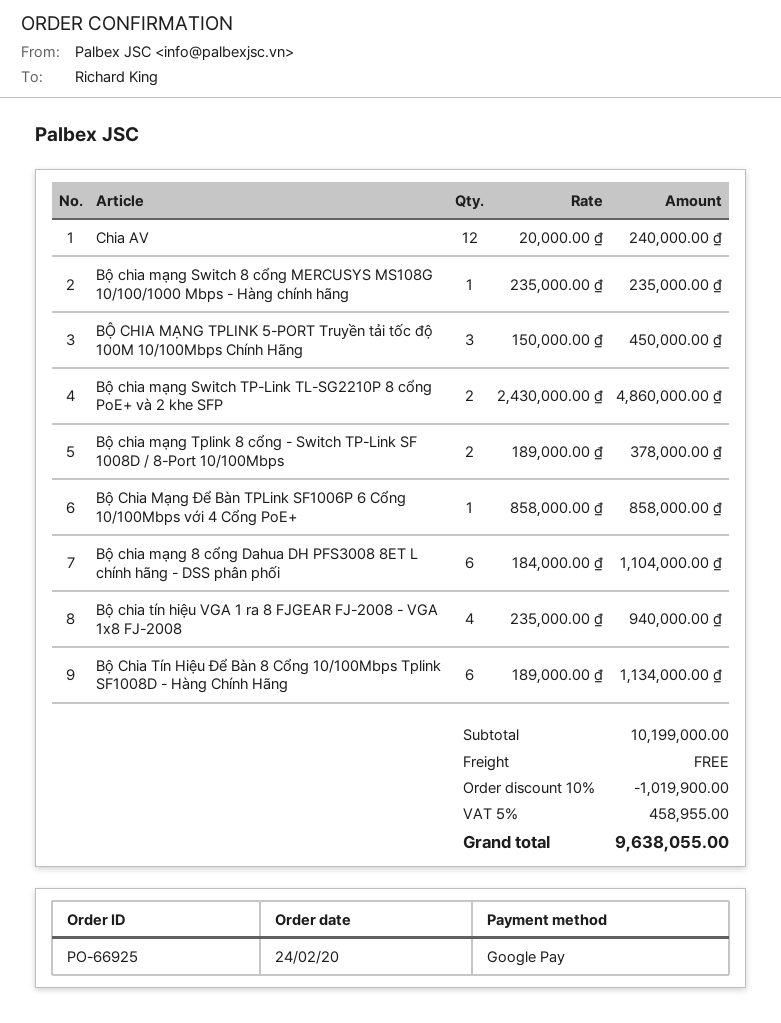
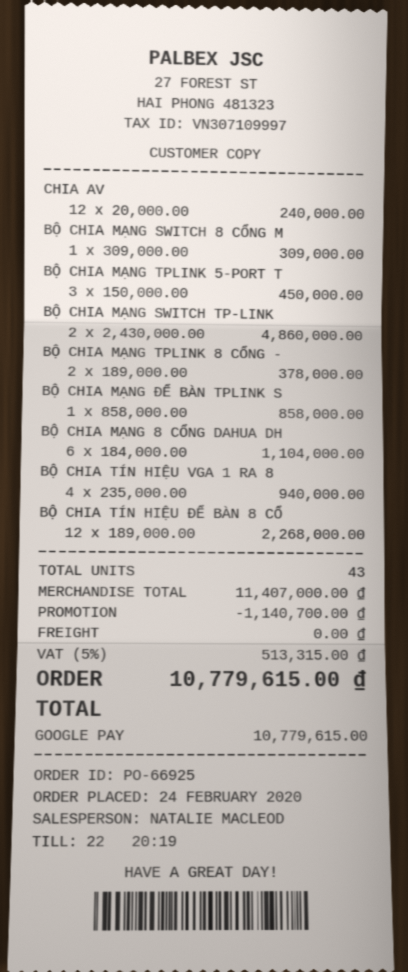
Bộ chia mạng Switch 8 cổng MERCUSYS MS108G 10/100/1000 Mbps - Hàng chính hãng: 1 x 235000.00 = 235000.00 -> 1 x 309000.00 = 309000.00
Bộ Chia Tín Hiệu Để Bàn 8 Cổng 10/100Mbps Tplink SF1008D - Hàng Chính Hãng: 6 x 189000.00 = 1134000.00 -> 12 x 189000.00 = 2268000.00
subtotal: 10199000.00 -> 11407000.00
discount: 1019900.00 -> 1140700.00
tax: 5% = 458955.00 -> 5% = 513315.00
total: 9638055.00 -> 10779615.00

